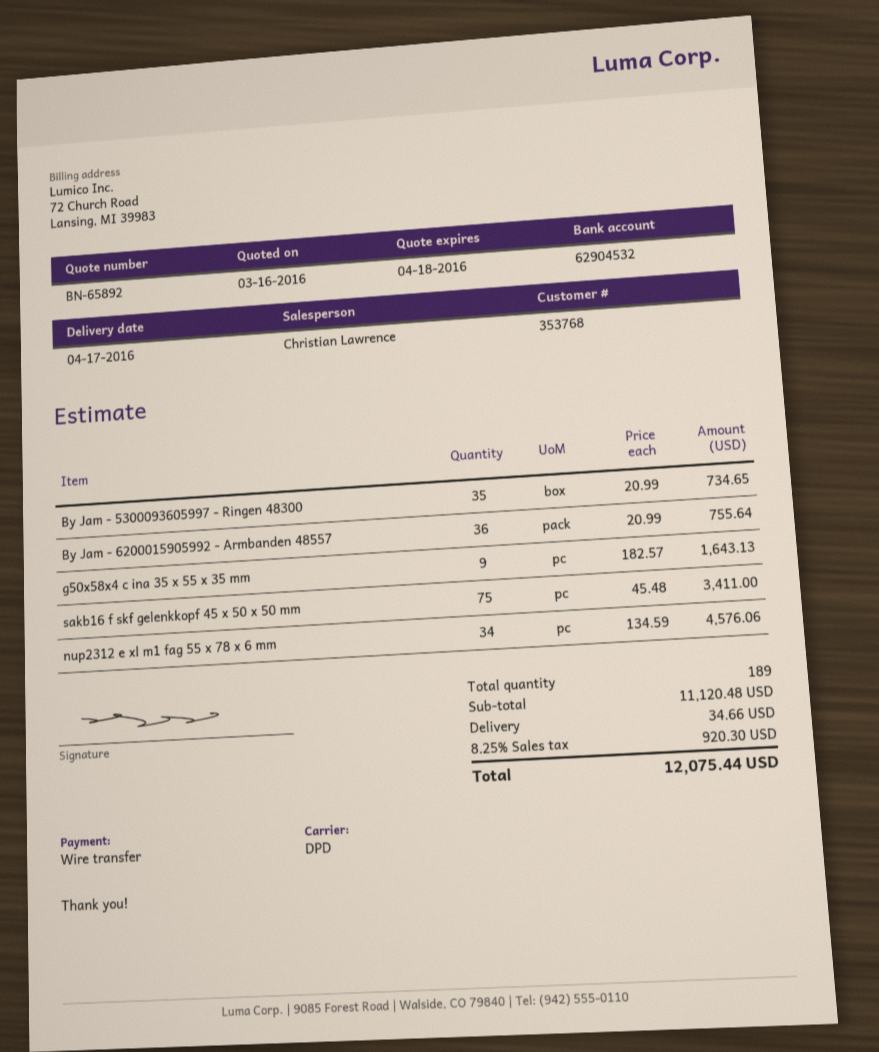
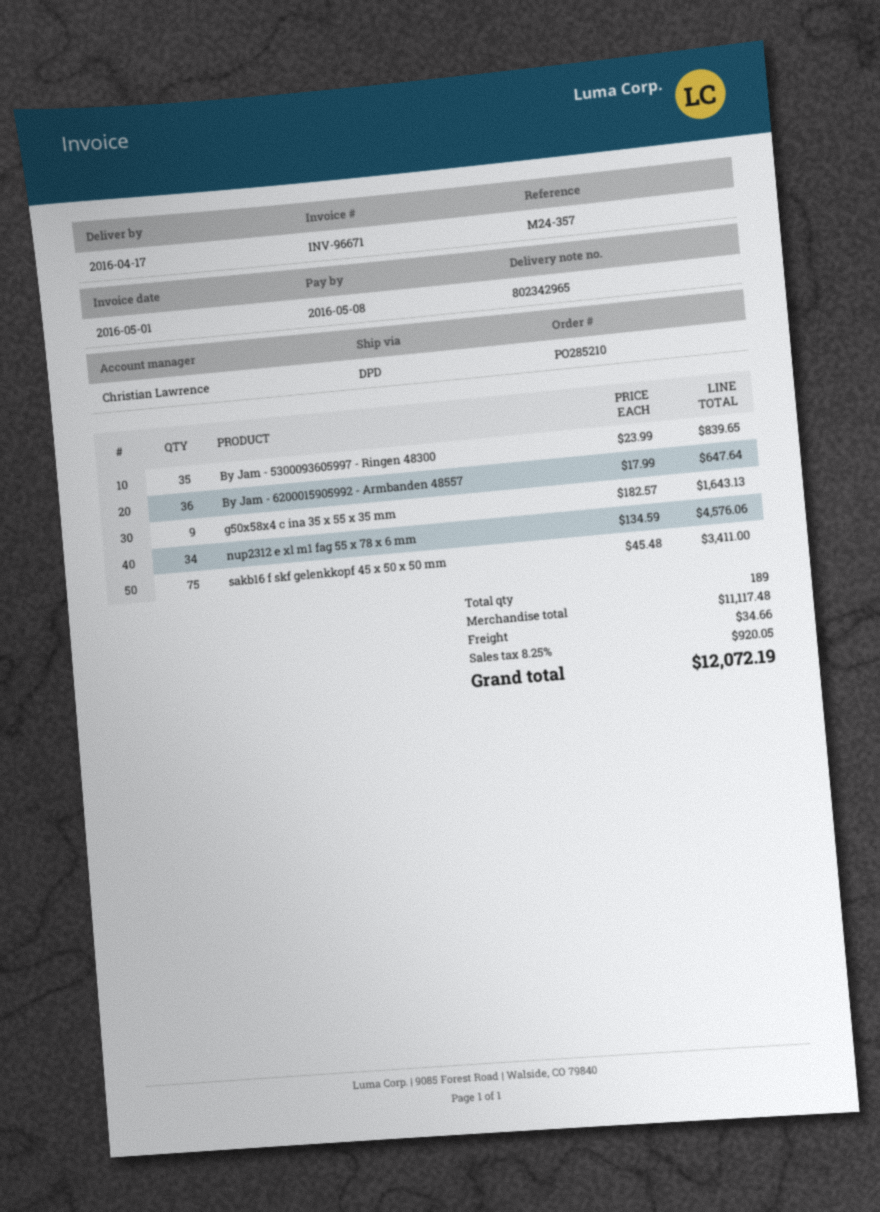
By Jam - 5300093605997 - Ringen 48300: 35 x 20.99 = 734.65 -> 35 x 23.99 = 839.65
By Jam - 6200015905992 - Armbanden 48557: 36 x 20.99 = 755.64 -> 36 x 17.99 = 647.64
subtotal: 11120.48 -> 11117.48
tax: 8.25% = 920.30 -> 8.25% = 920.05
total: 12075.44 -> 12072.19

